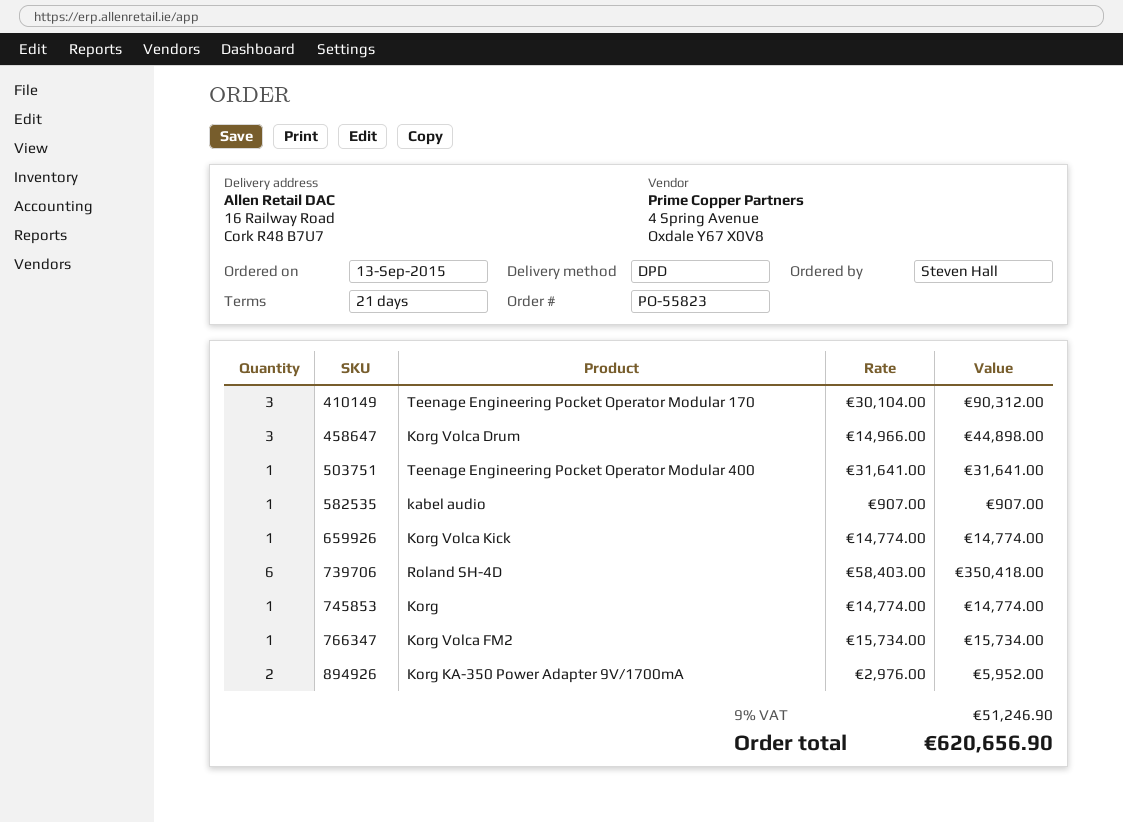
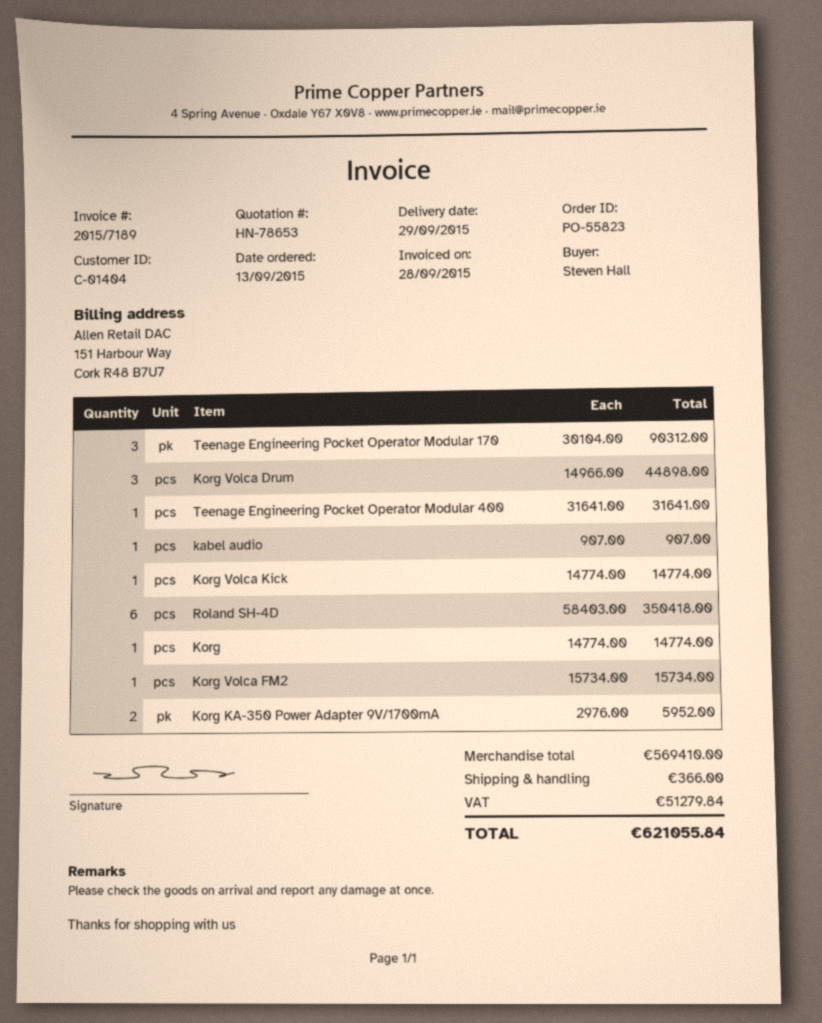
shipping: none -> 366.00
tax: 51246.90 -> 51279.84
total: 620656.90 -> 621055.84

